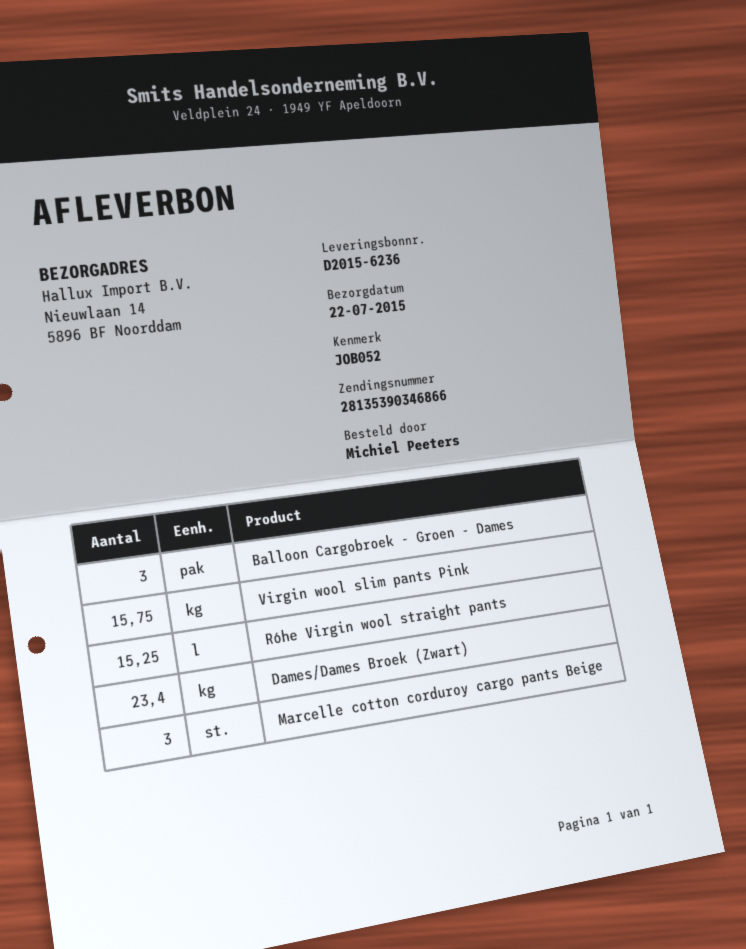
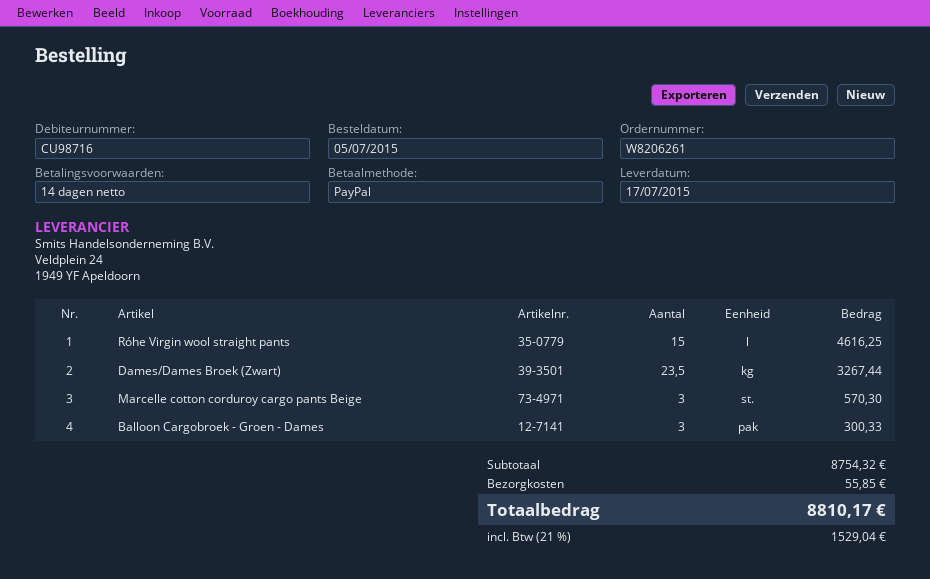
delivery date: 2015-07-22 -> 2015-07-17
Virgin wool slim pants Pink: 15.75 -> none
Róhe Virgin wool straight pants: 15.25 -> 15
Dames/Dames Broek (Zwart): 23.4 -> 23.5

